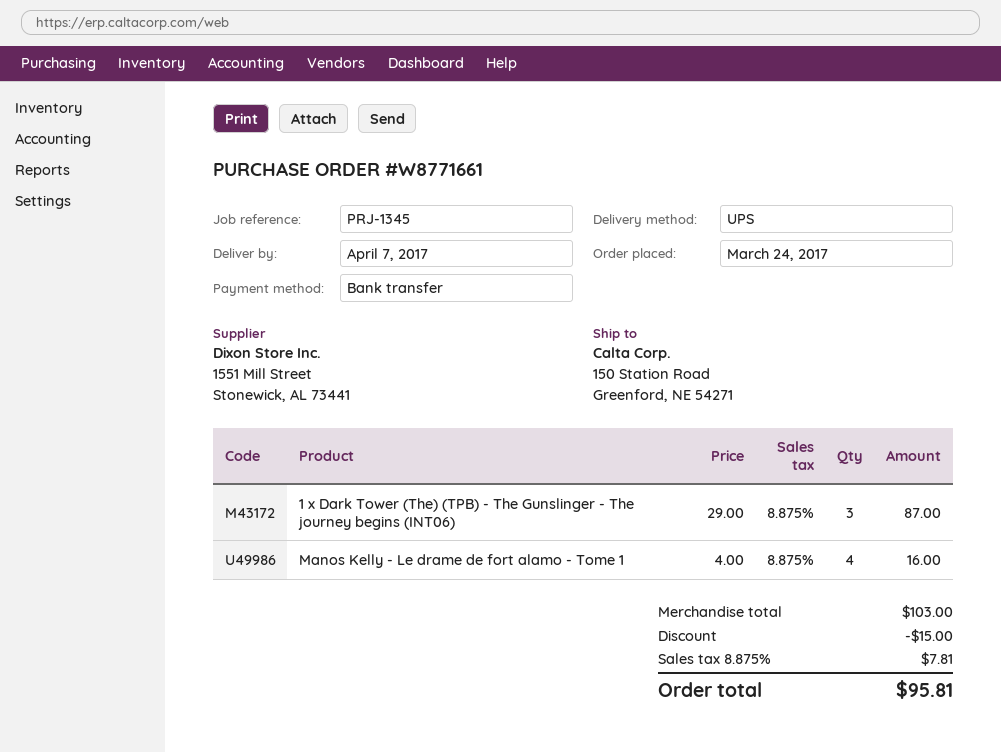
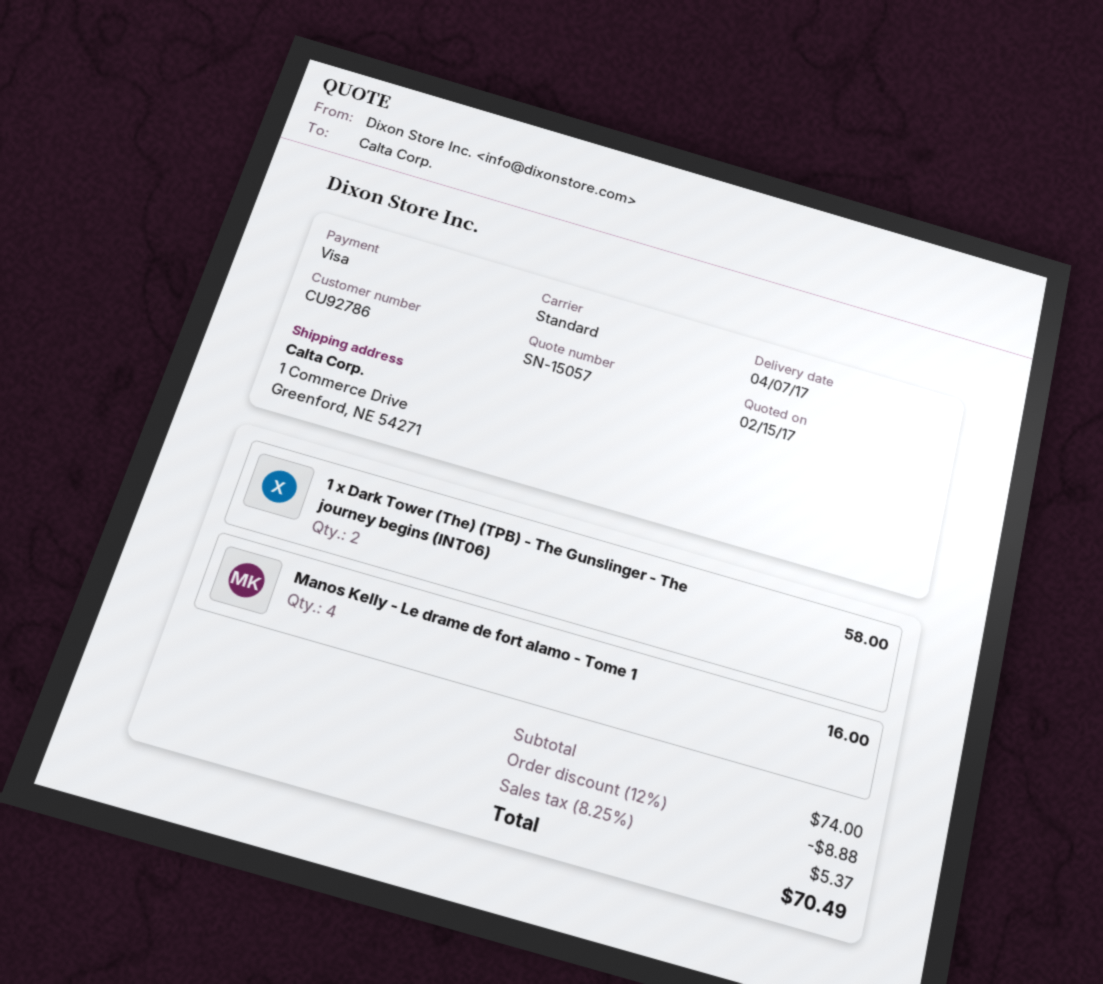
payment method: bank transfer -> Visa
shipping method: UPS -> standard
ship to: 150 Station Road, Greenford, NE 54271 -> 1 Commerce Drive, Greenford, NE 54271
1 x Dark Tower (The) (TPB) - The Gunslinger - The journey begins (INT06): 3 for 87.00 -> 2 for 58.00
subtotal: 103.00 -> 74.00
discount: 15.00 -> 8.88
tax: 8.875% = 7.81 -> 8.25% = 5.37
total: 95.81 -> 70.49

